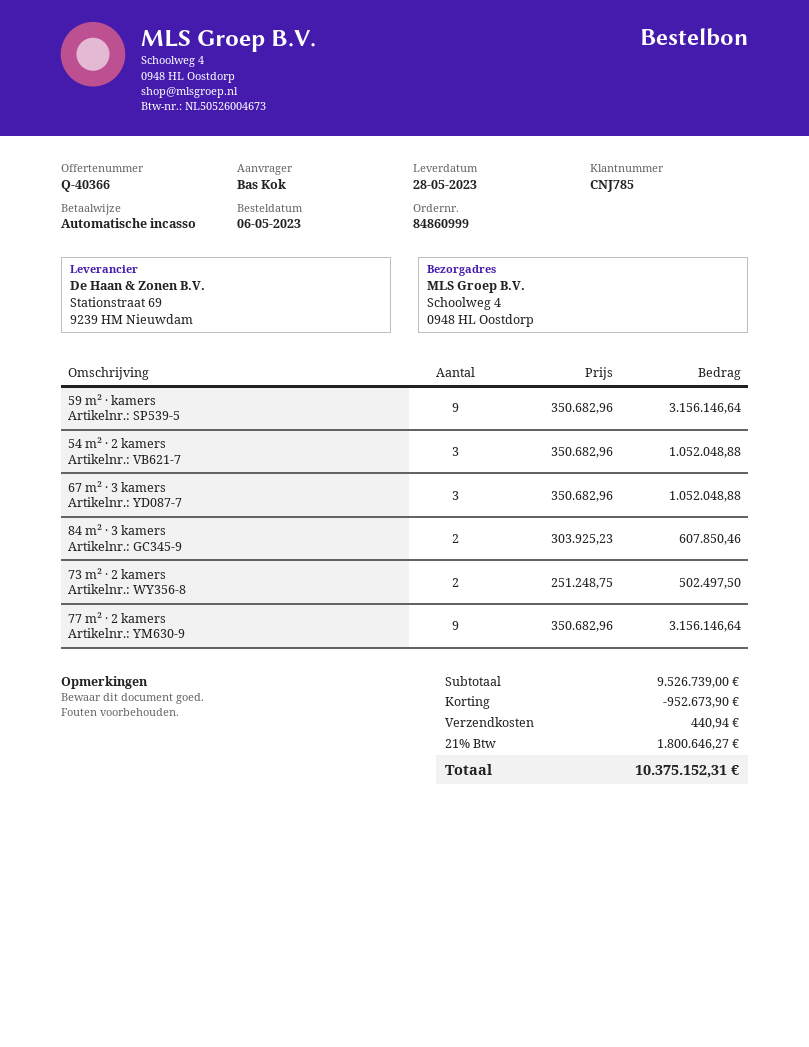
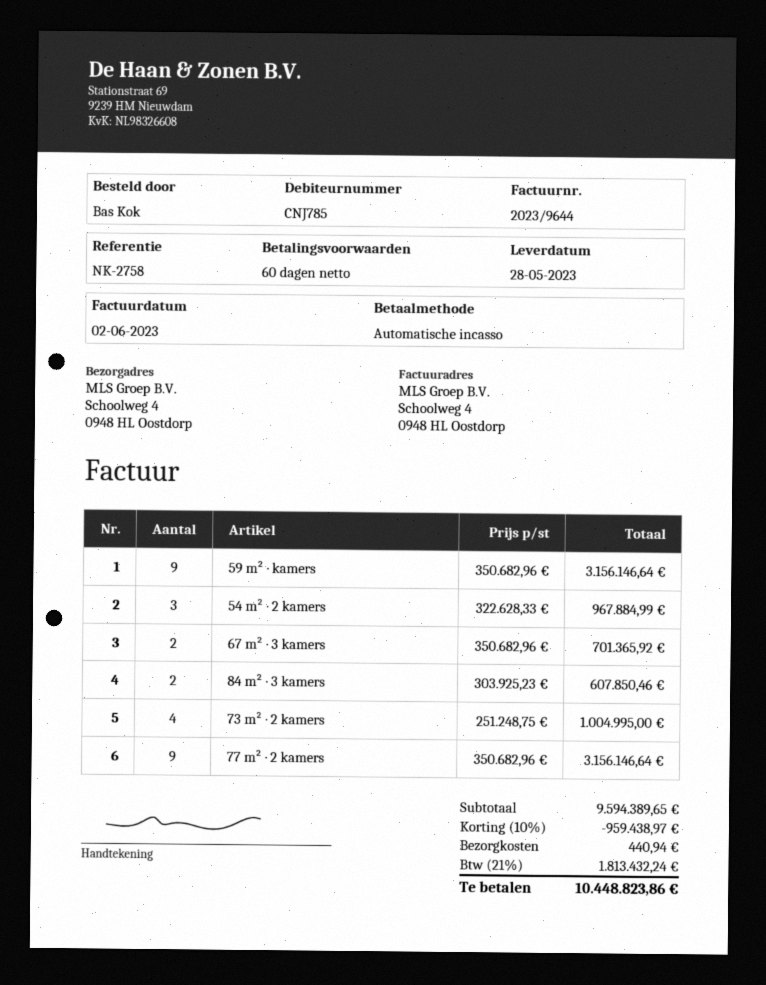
54 m² · 2 kamers: 3 x 350682.96 = 1052048.88 -> 3 x 322628.33 = 967884.99
67 m² · 3 kamers: 3 x 350682.96 = 1052048.88 -> 2 x 350682.96 = 701365.92
73 m² · 2 kamers: 2 x 251248.75 = 502497.50 -> 4 x 251248.75 = 1004995.00
subtotal: 9526739.00 -> 9594389.65
discount: 952673.90 -> 959438.97
tax: 21% = 1800646.27 -> 21% = 1813432.24
total: 10375152.31 -> 10448823.86

